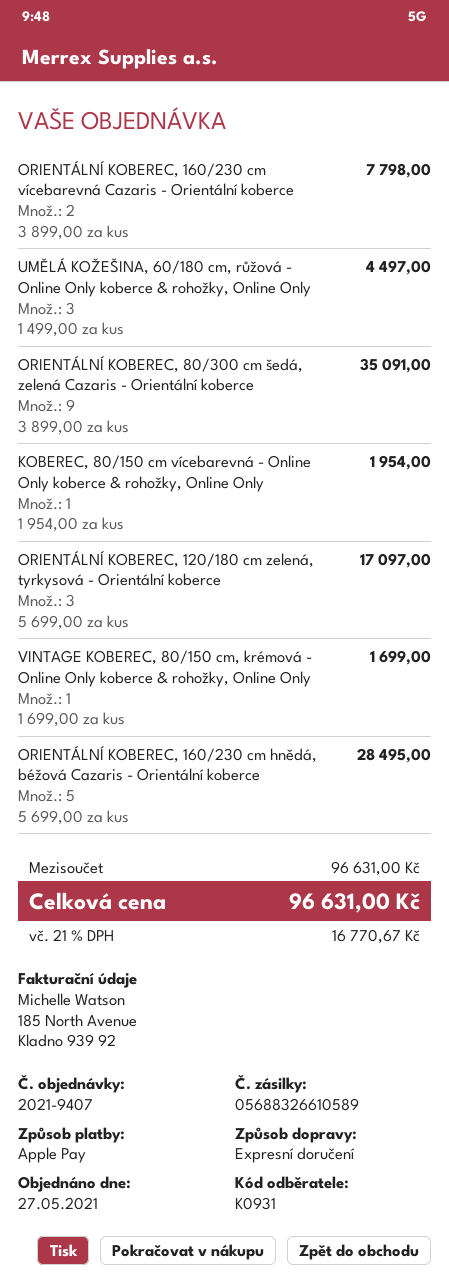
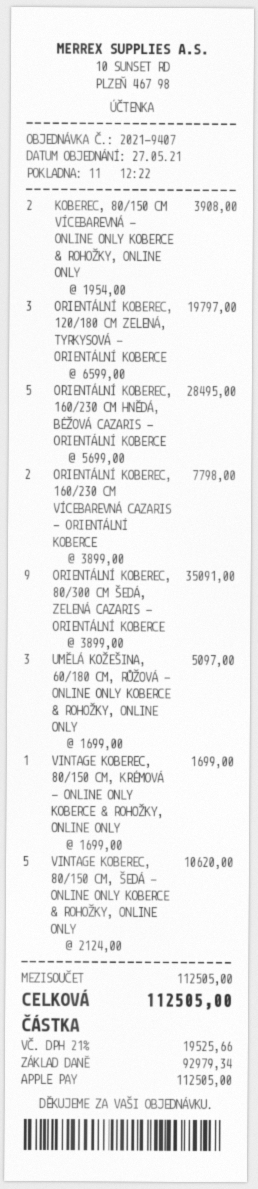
UMĚLÁ KOŽEŠINA, 60/180 cm, růžová - Online Only koberce & rohožky, Online Only: 3 x 1499.00 = 4497.00 -> 3 x 1699.00 = 5097.00
KOBEREC, 80/150 cm vícebarevná - Online Only koberce & rohožky, Online Only: 1 x 1954.00 = 1954.00 -> 2 x 1954.00 = 3908.00
ORIENTÁLNÍ KOBEREC, 120/180 cm zelená, tyrkysová - Orientální koberce: 3 x 5699.00 = 17097.00 -> 3 x 6599.00 = 19797.00
VINTAGE KOBEREC, 80/150 CM, ŠEDÁ - ONLINE ONLY KOBERCE & ROHOŽKY, ONLINE ONLY: none -> 5 x 2124.00 = 10620.00
subtotal: 96631.00 -> 112505.00
tax: 21% = 16770.67 -> 21% = 19525.66
total: 96631.00 -> 112505.00

